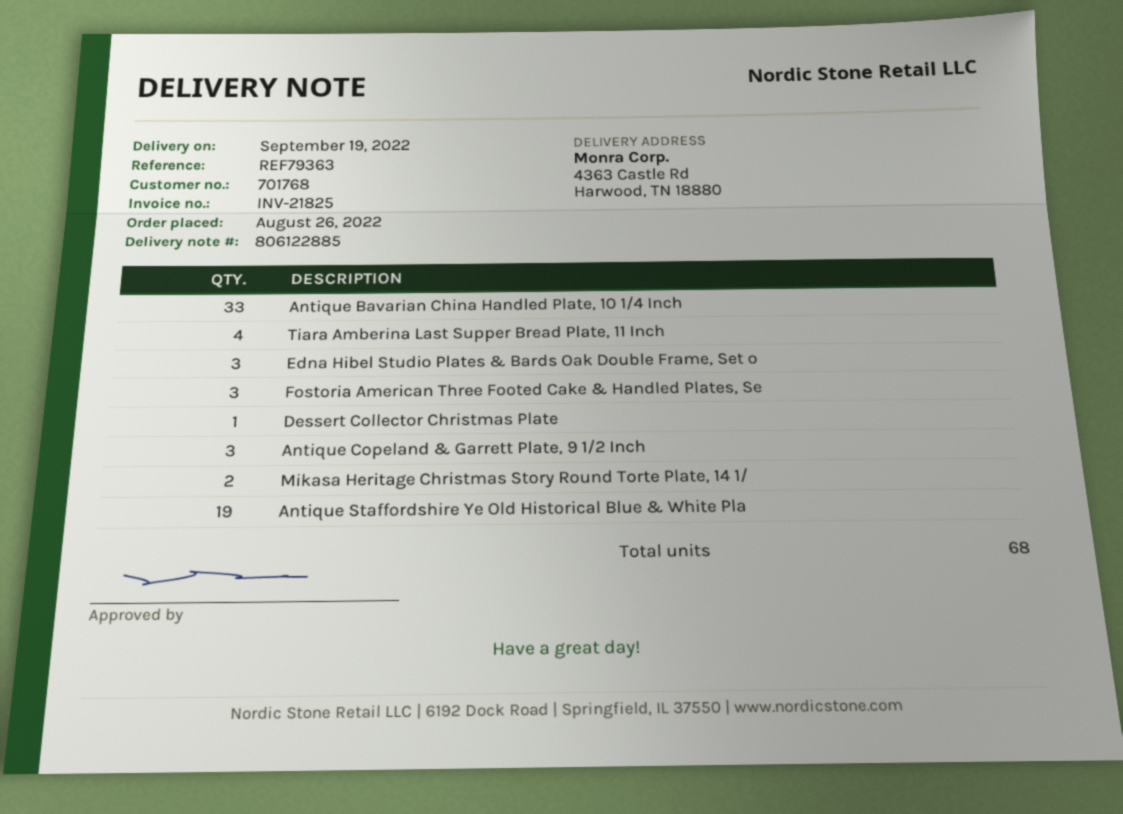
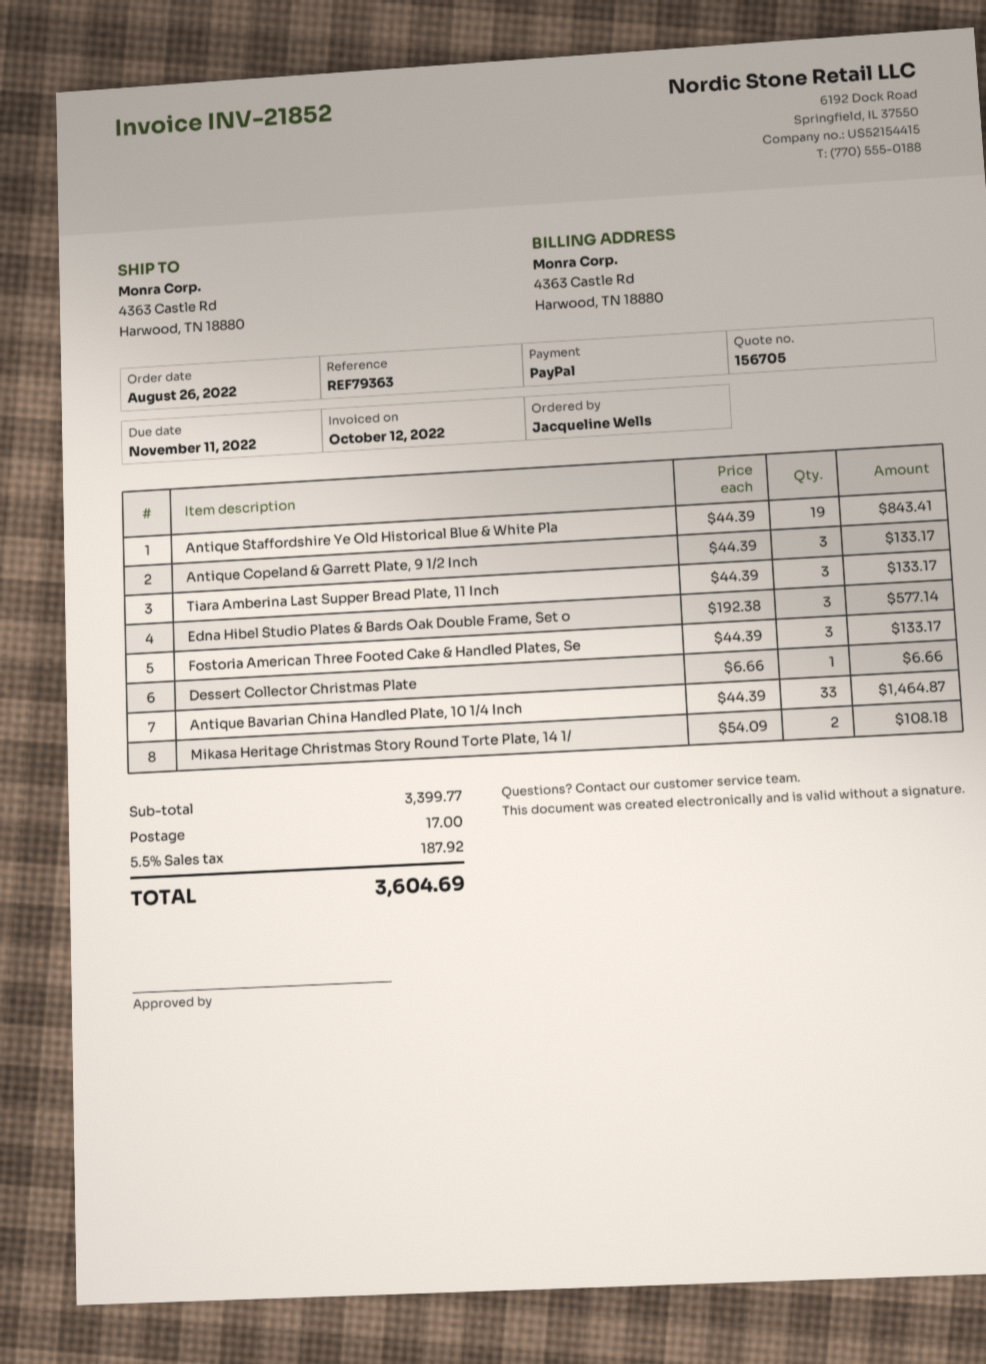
invoice number: INV-21825 -> INV-21852
Tiara Amberina Last Supper Bread Plate, 11 Inch: 4 -> 3

